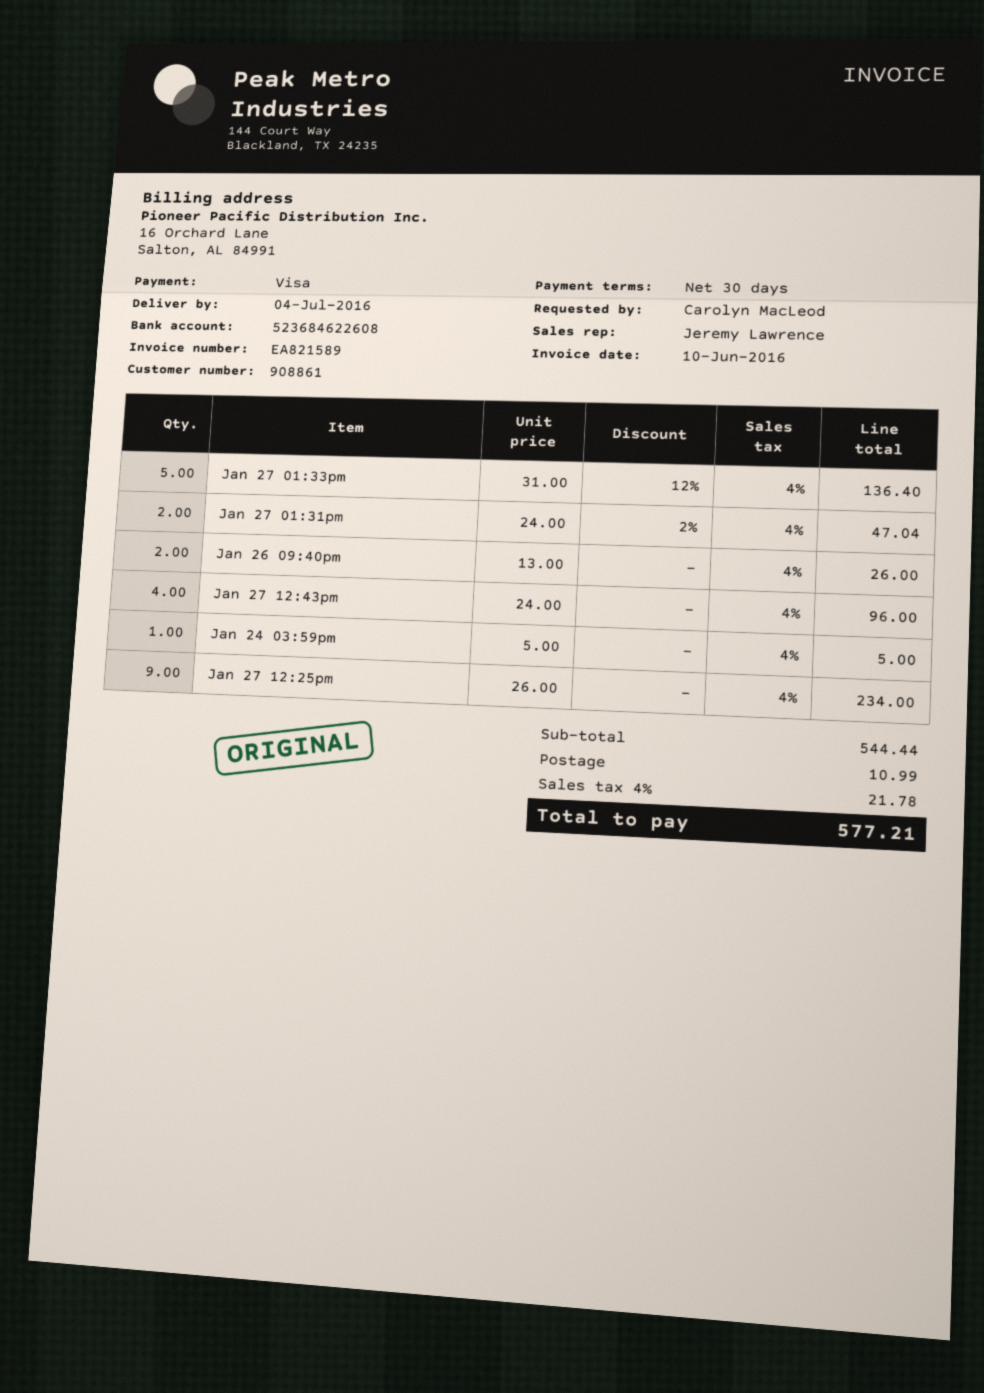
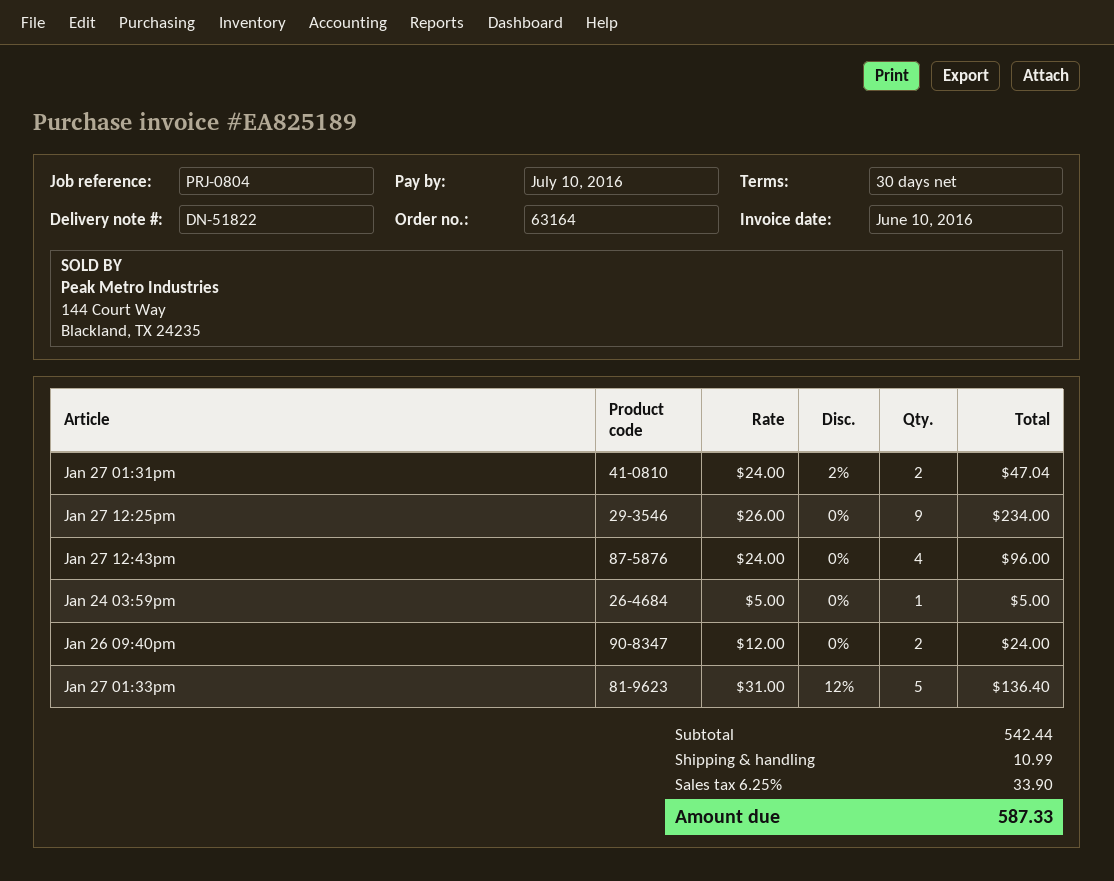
invoice number: EA821589 -> EA825189
Jan 26 09:40pm: 2 x 13.00 = 26.00 -> 2 x 12.00 = 24.00
subtotal: 544.44 -> 542.44
tax: 4% = 21.78 -> 6.25% = 33.90
total: 577.21 -> 587.33

